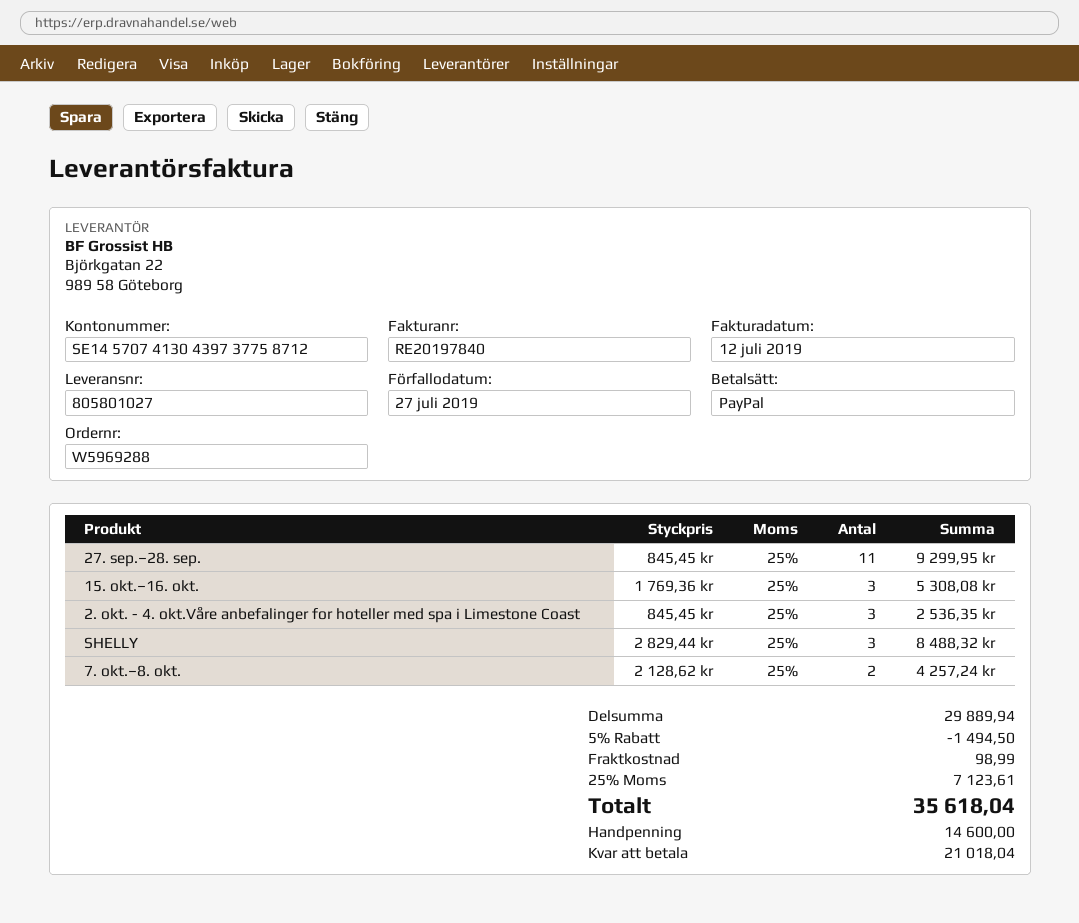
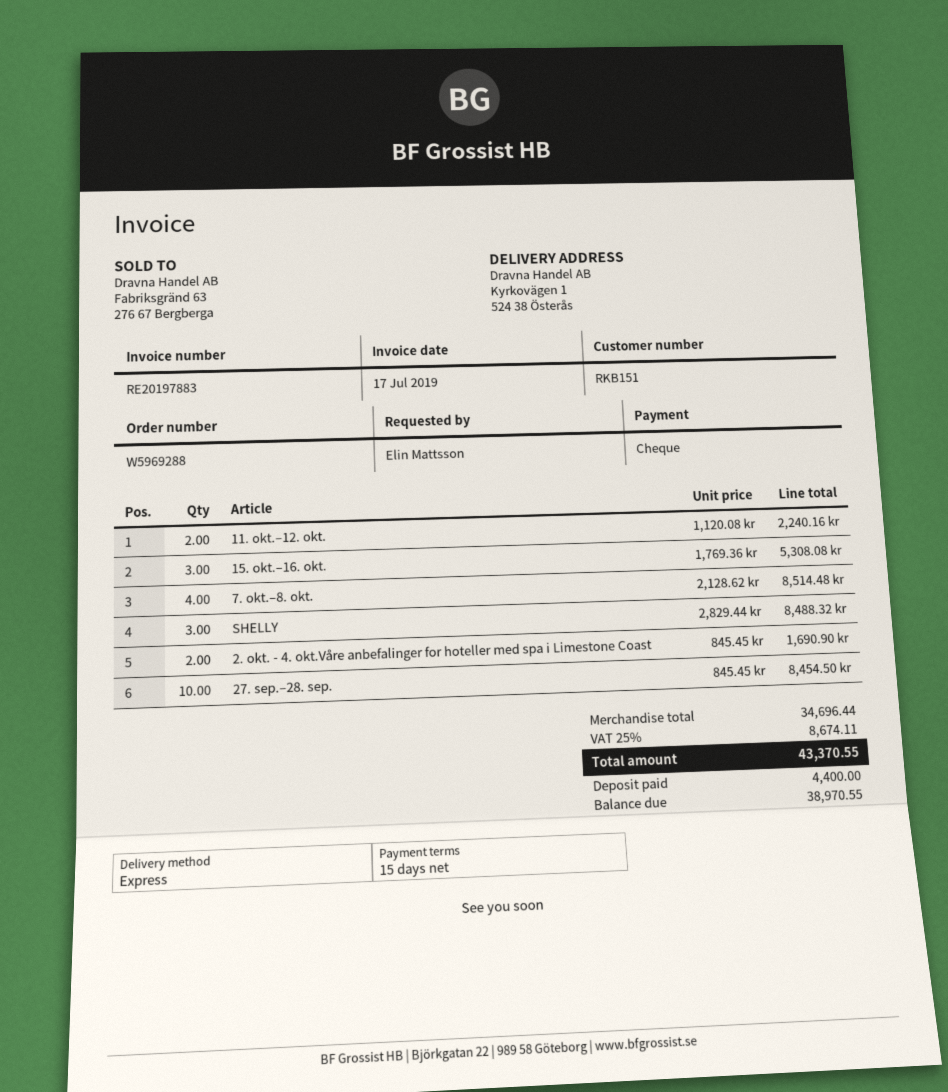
invoice number: RE20197840 -> RE20197883
invoice date: 2019-07-12 -> 2019-07-17
payment method: PayPal -> cheque
27. sep.–28. sep.: 11 x 845.45 = 9299.95 -> 10 x 845.45 = 8454.50
2. okt. - 4. okt.Våre anbefalinger for hoteller med spa i Limestone Coast: 3 x 845.45 = 2536.35 -> 2 x 845.45 = 1690.90
7. okt.–8. okt.: 2 x 2128.62 = 4257.24 -> 4 x 2128.62 = 8514.48
11. okt.–12. okt.: none -> 2 x 1120.08 = 2240.16
subtotal: 29889.94 -> 34696.44
discount: 5% = 1494.50 -> none
shipping: 98.99 -> none
tax: 25% = 7123.61 -> 25% = 8674.11
total: 35618.04 -> 43370.55
deposit: 14600.00 -> 4400.00
balance: 21018.04 -> 38970.55

